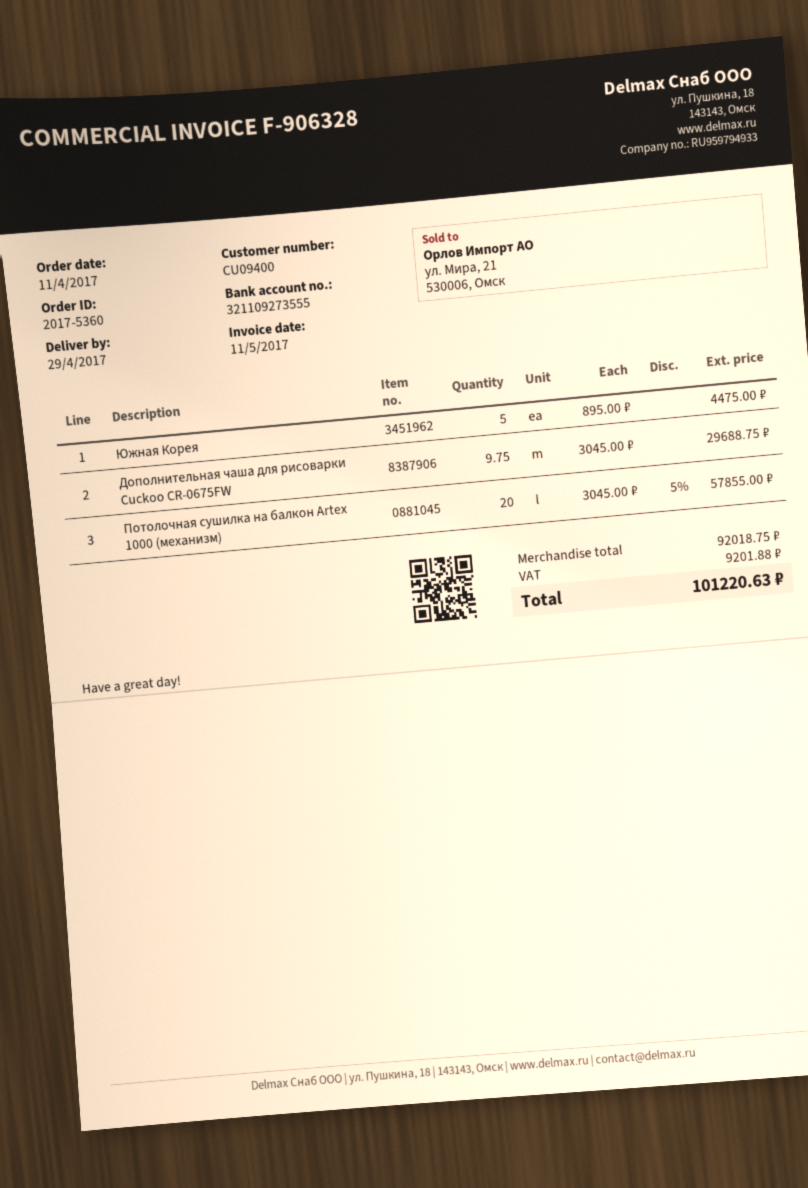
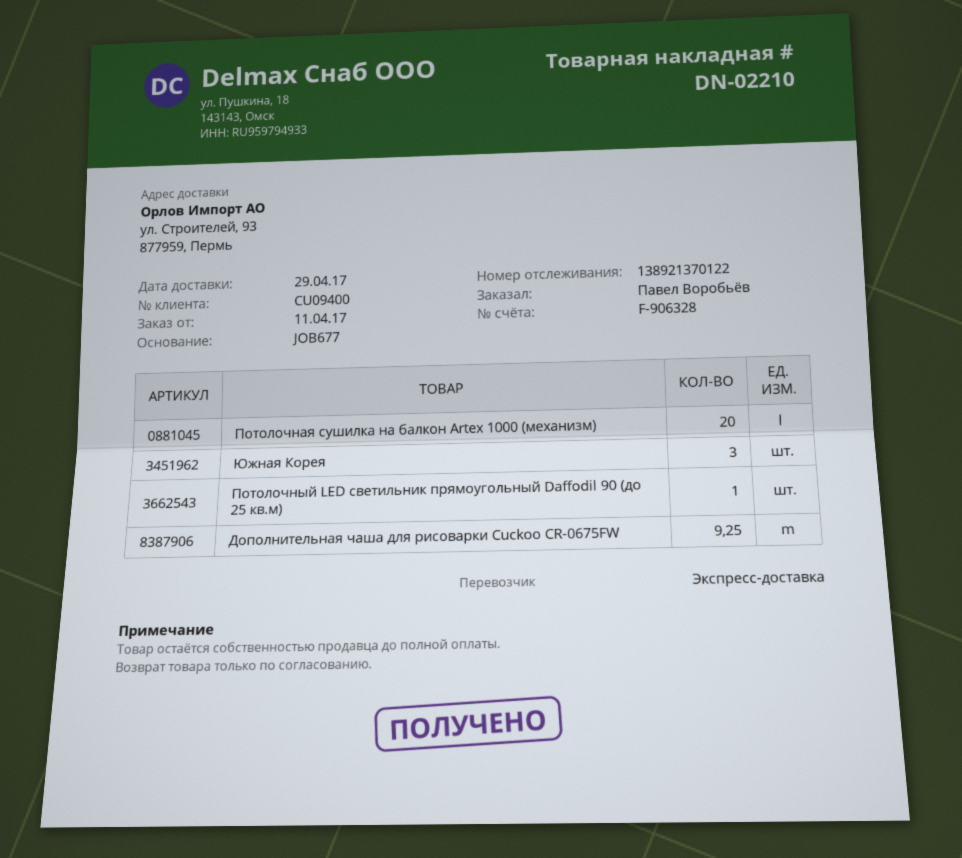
Южная Корея: 5 -> 3
Дополнительная чаша для рисоварки Cuckoo CR-0675FW: 9.75 -> 9.25
Потолочный LED светильник прямоугольный Daffodil 90 (до 25 кв.м): none -> 1

